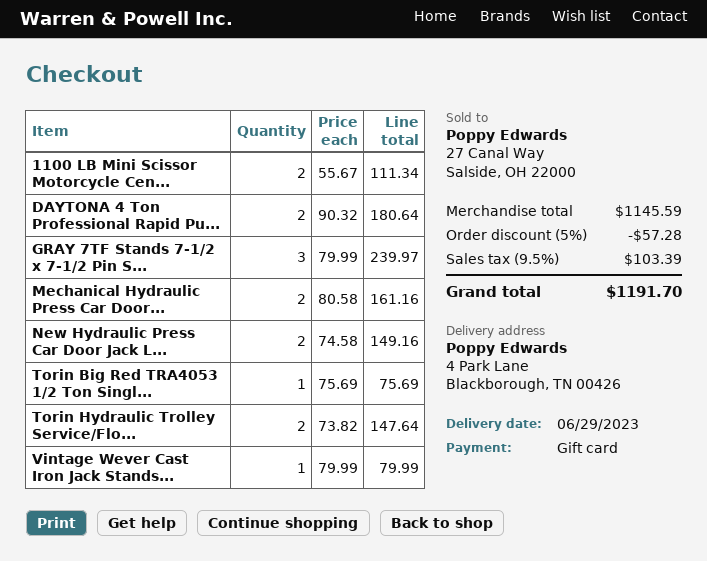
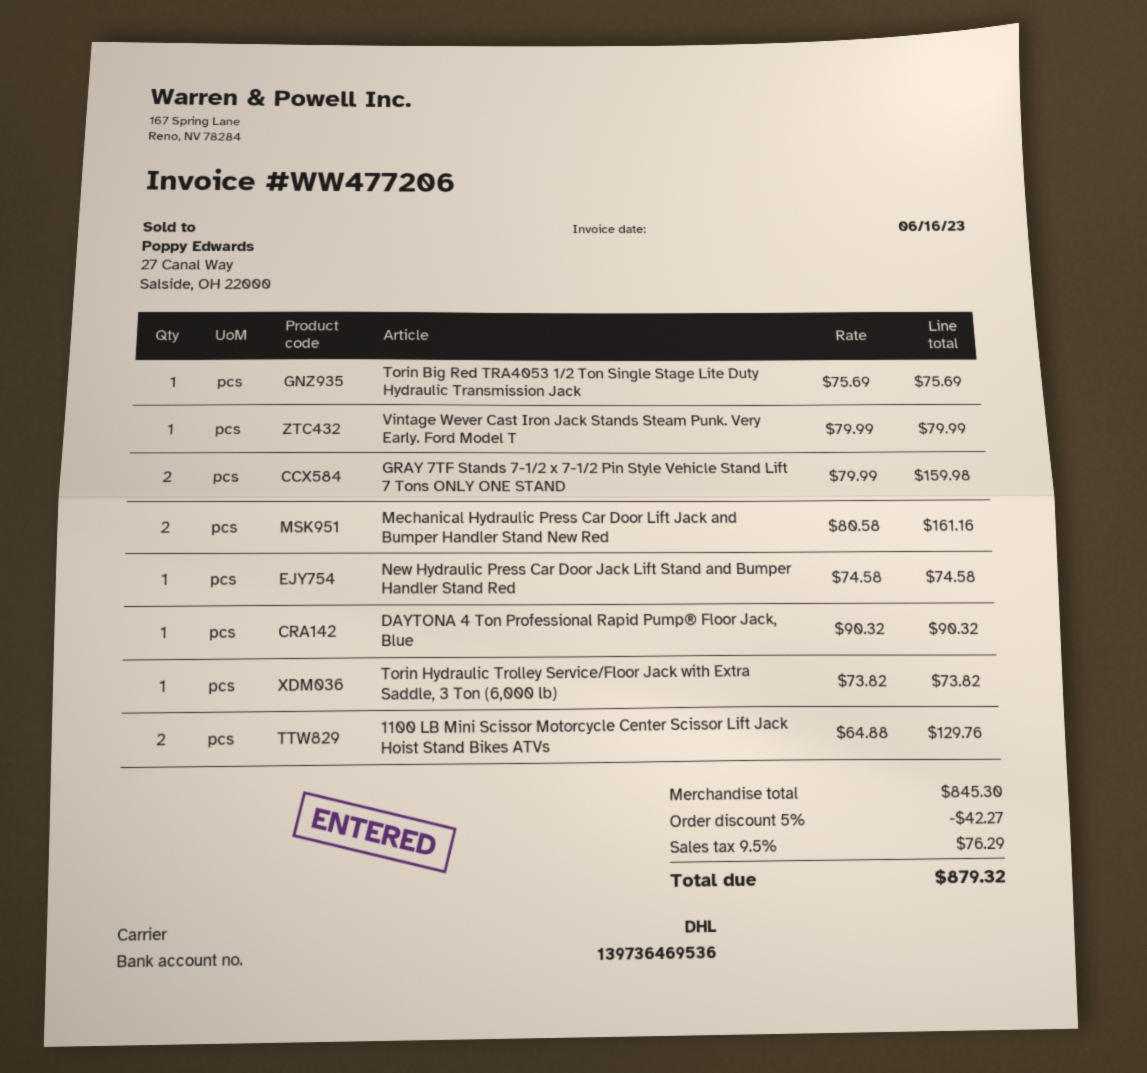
1100 LB Mini Scissor Motorcycle Cen...: 2 x 55.67 = 111.34 -> 2 x 64.88 = 129.76
DAYTONA 4 Ton Professional Rapid Pu...: 2 x 90.32 = 180.64 -> 1 x 90.32 = 90.32
GRAY 7TF Stands 7-1/2 x 7-1/2 Pin S...: 3 x 79.99 = 239.97 -> 2 x 79.99 = 159.98
New Hydraulic Press Car Door Jack L...: 2 x 74.58 = 149.16 -> 1 x 74.58 = 74.58
Torin Hydraulic Trolley Service/Flo...: 2 x 73.82 = 147.64 -> 1 x 73.82 = 73.82
subtotal: 1145.59 -> 845.30
discount: 5% = 57.28 -> 5% = 42.27
tax: 9.5% = 103.39 -> 9.5% = 76.29
total: 1191.70 -> 879.32

